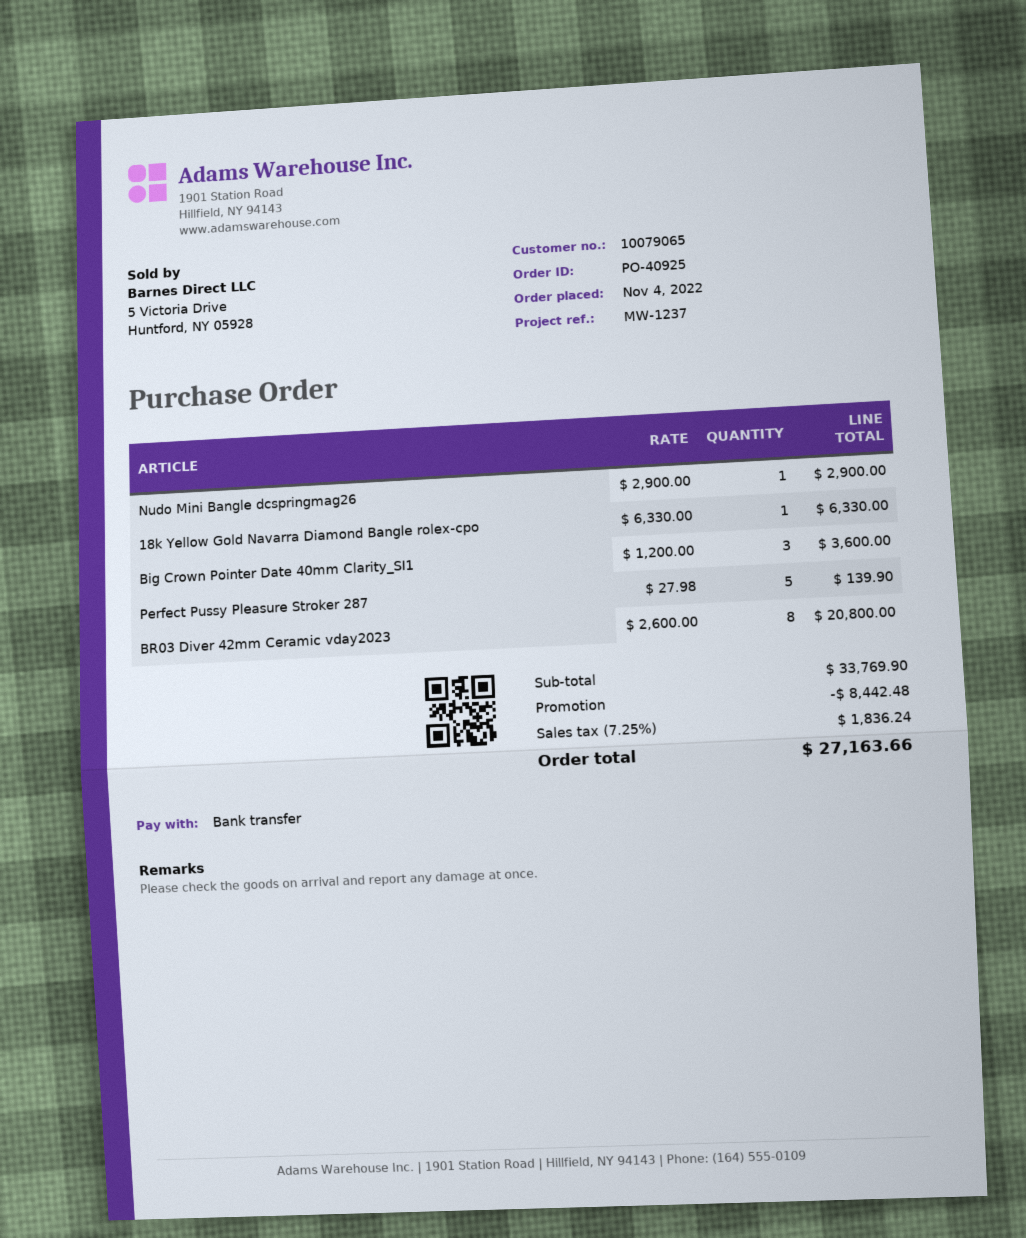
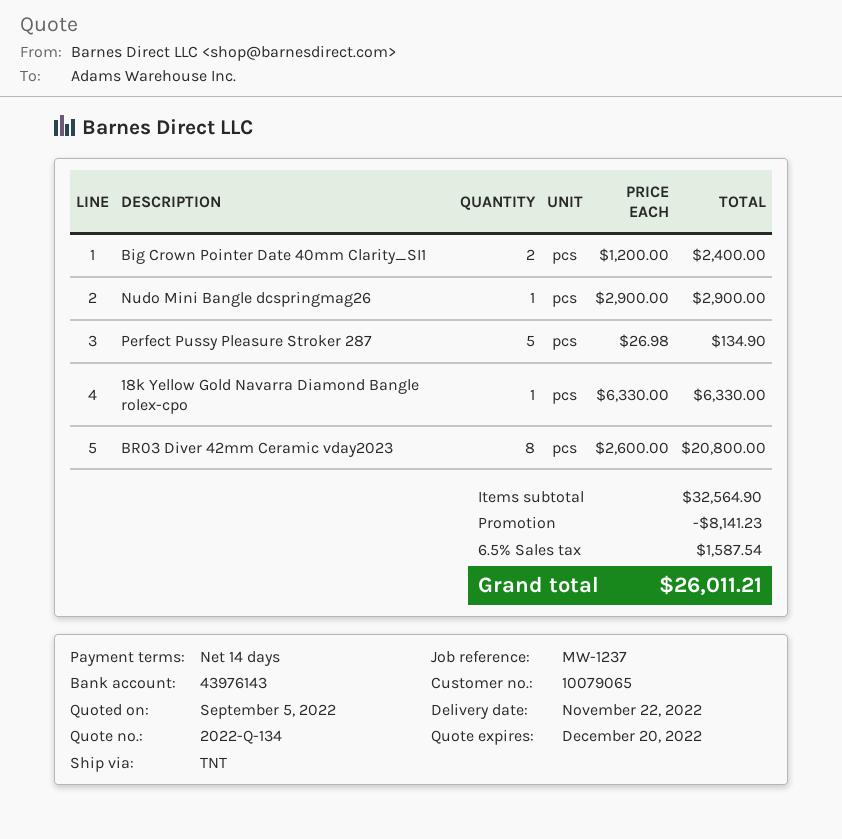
Big Crown Pointer Date 40mm Clarity_SI1: 3 x 1200.00 = 3600.00 -> 2 x 1200.00 = 2400.00
Perfect Pussy Pleasure Stroker 287: 5 x 27.98 = 139.90 -> 5 x 26.98 = 134.90
subtotal: 33769.90 -> 32564.90
discount: 8442.48 -> 8141.23
tax: 7.25% = 1836.24 -> 6.5% = 1587.54
total: 27163.66 -> 26011.21

